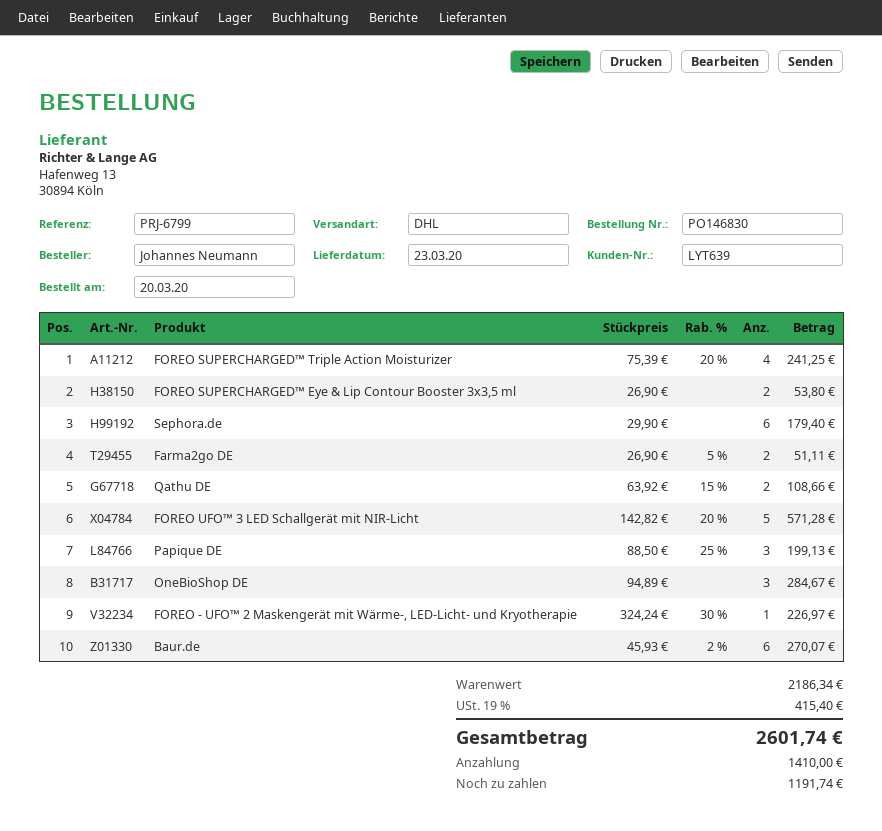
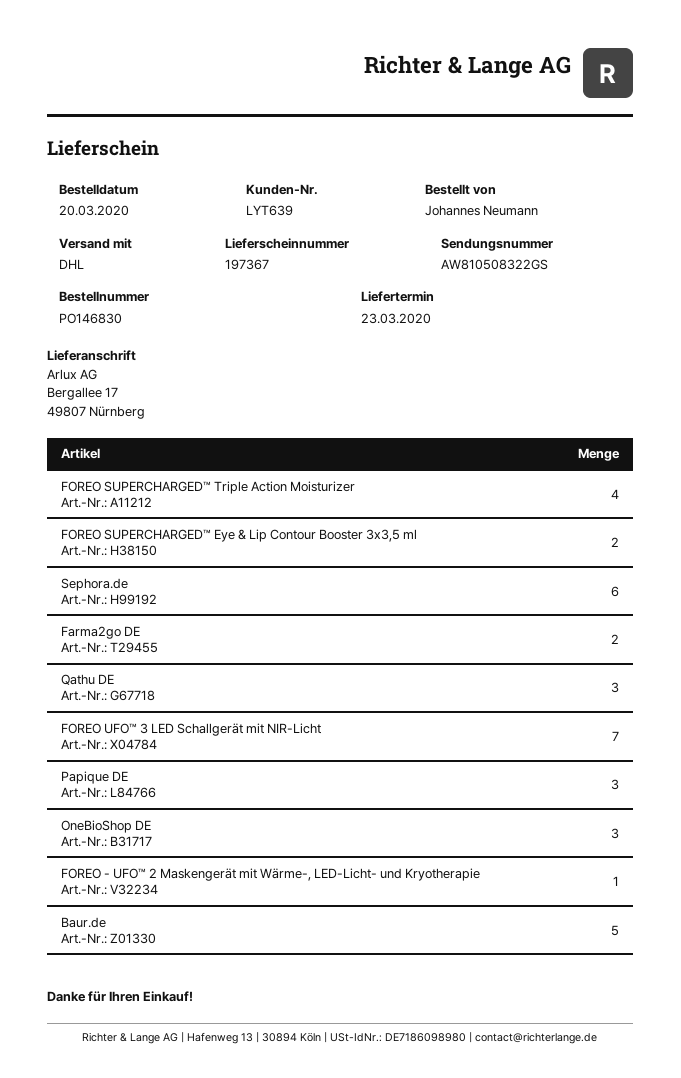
Qathu DE: 2 -> 3
FOREO UFO™ 3 LED Schallgerät mit NIR-Licht: 5 -> 7
Baur.de: 6 -> 5

